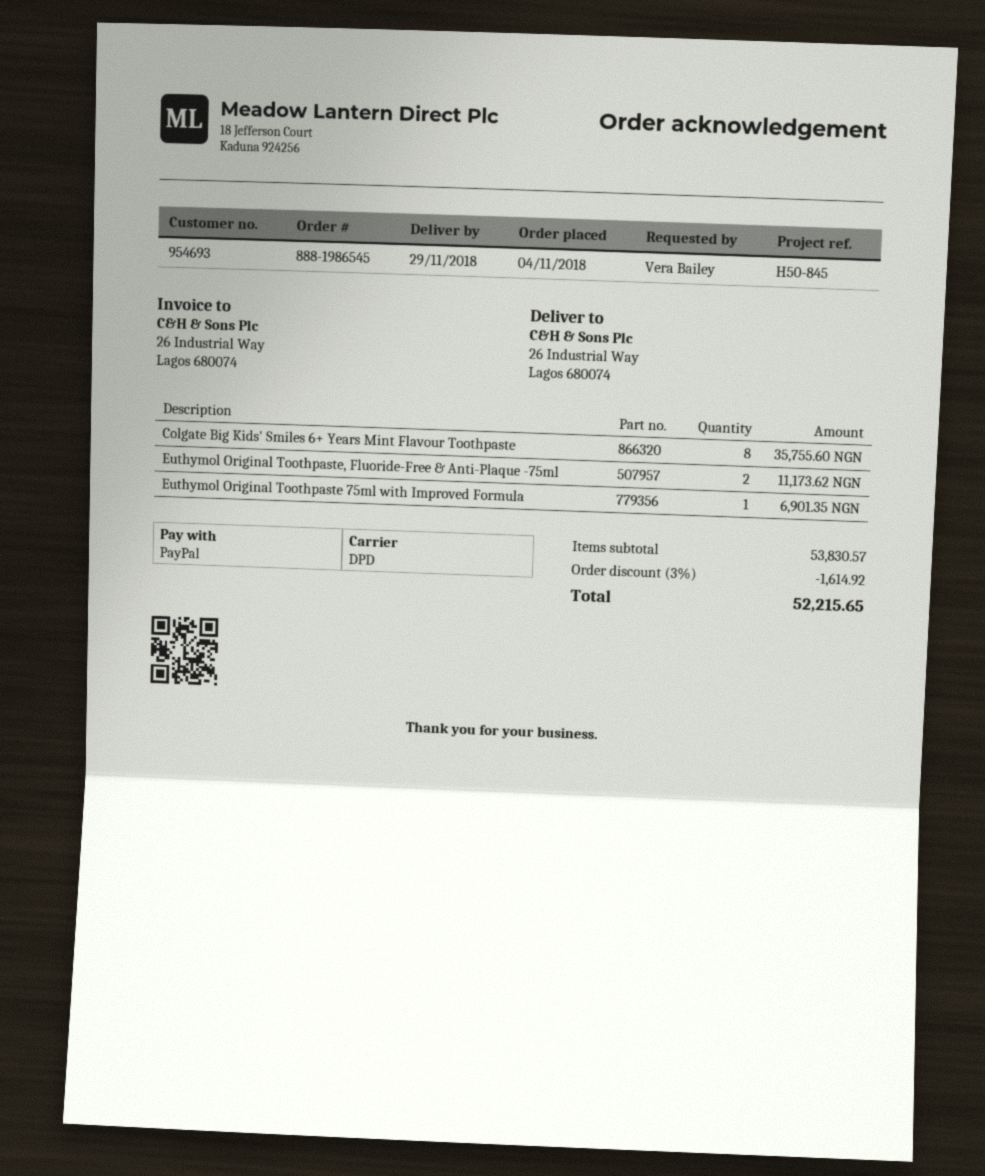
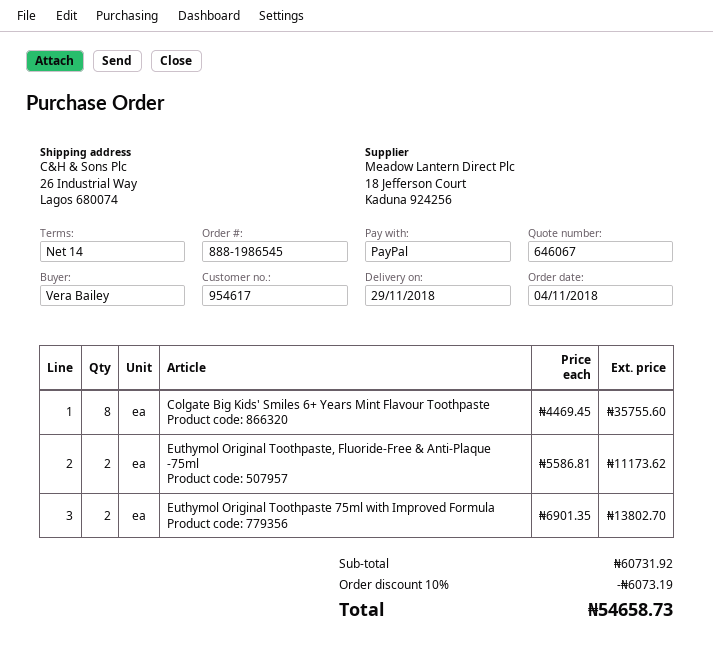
customer number: 954693 -> 954617
Euthymol Original Toothpaste 75ml with Improved Formula: 1 for 6901.35 -> 2 for 13802.70
subtotal: 53830.57 -> 60731.92
discount: 3% = 1614.92 -> 10% = 6073.19
total: 52215.65 -> 54658.73

